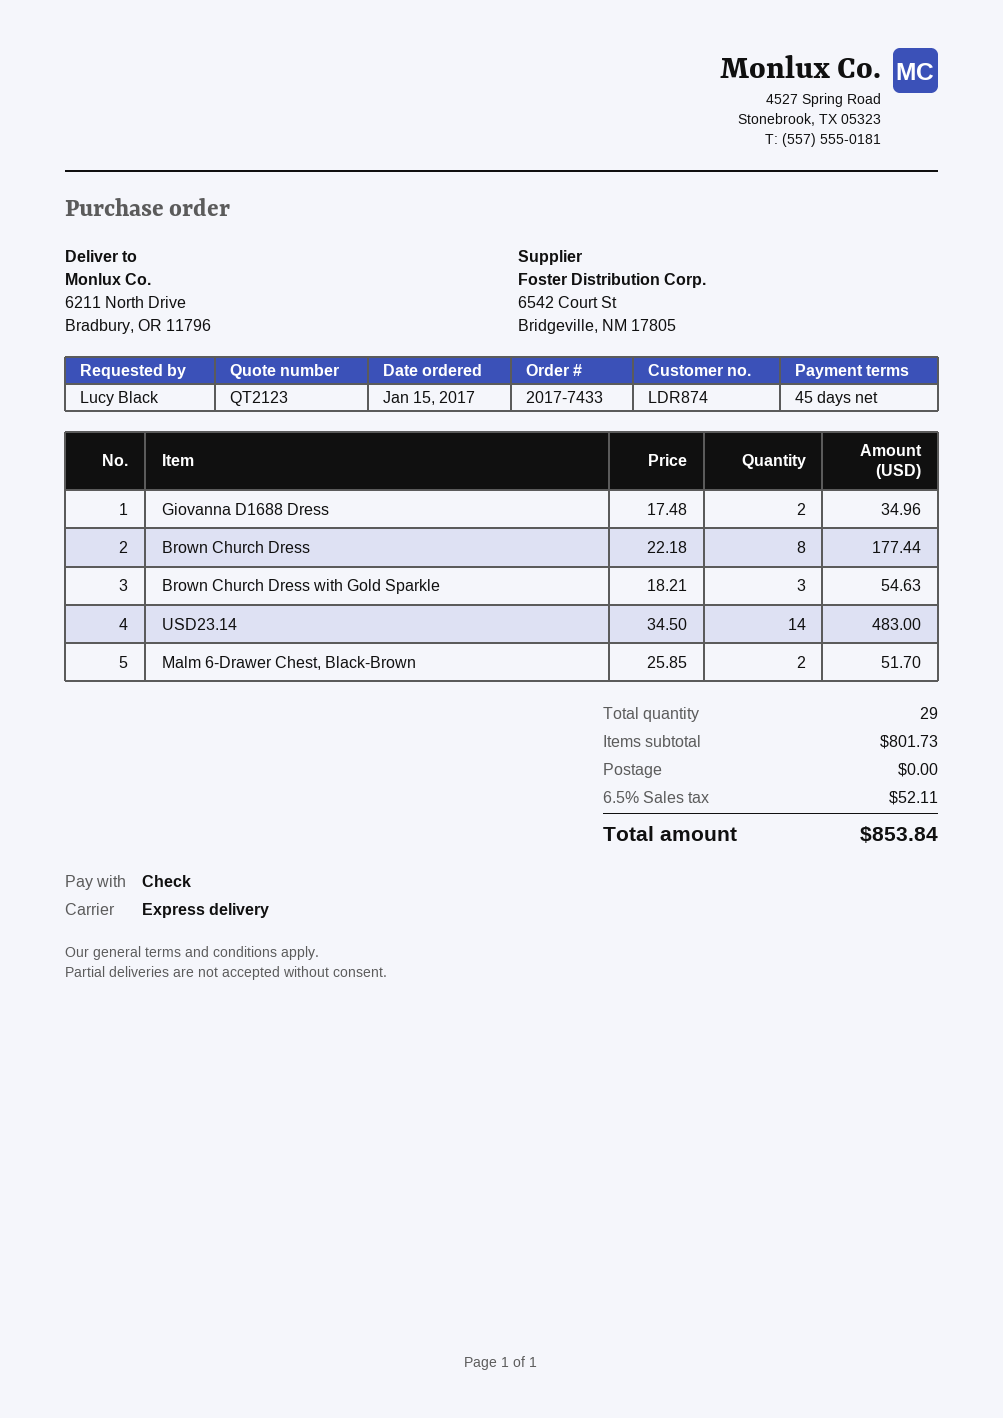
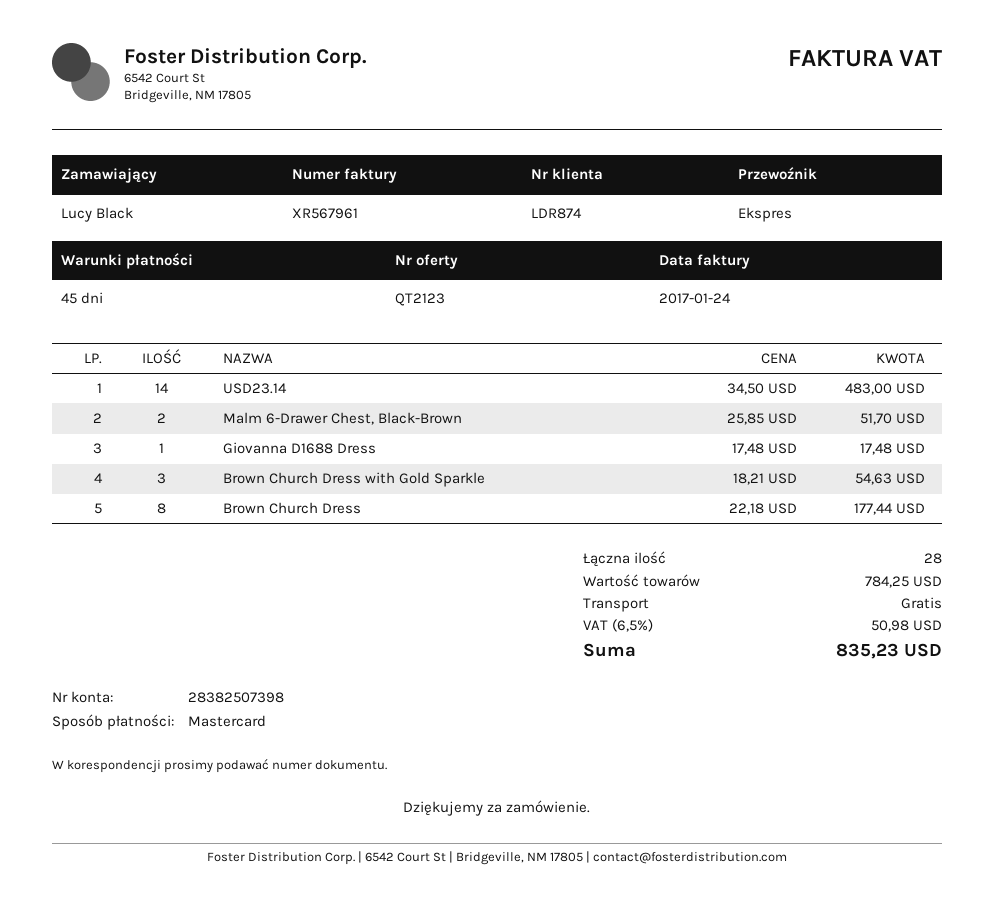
payment method: cheque -> Mastercard
Giovanna D1688 Dress: 2 x 17.48 = 34.96 -> 1 x 17.48 = 17.48
total quantity: 29 -> 28
subtotal: 801.73 -> 784.25
tax: 6.5% = 52.11 -> 6.5% = 50.98
total: 853.84 -> 835.23

